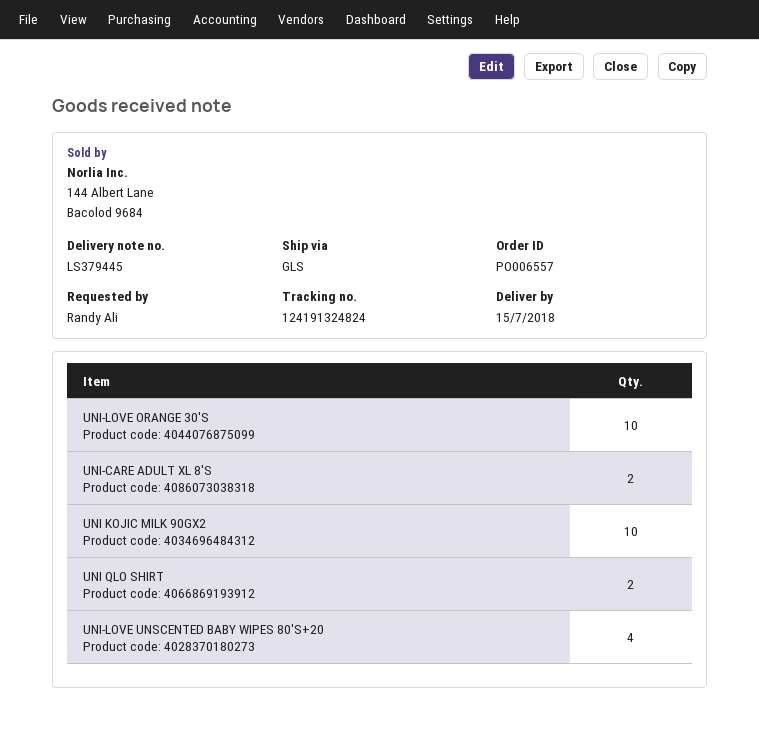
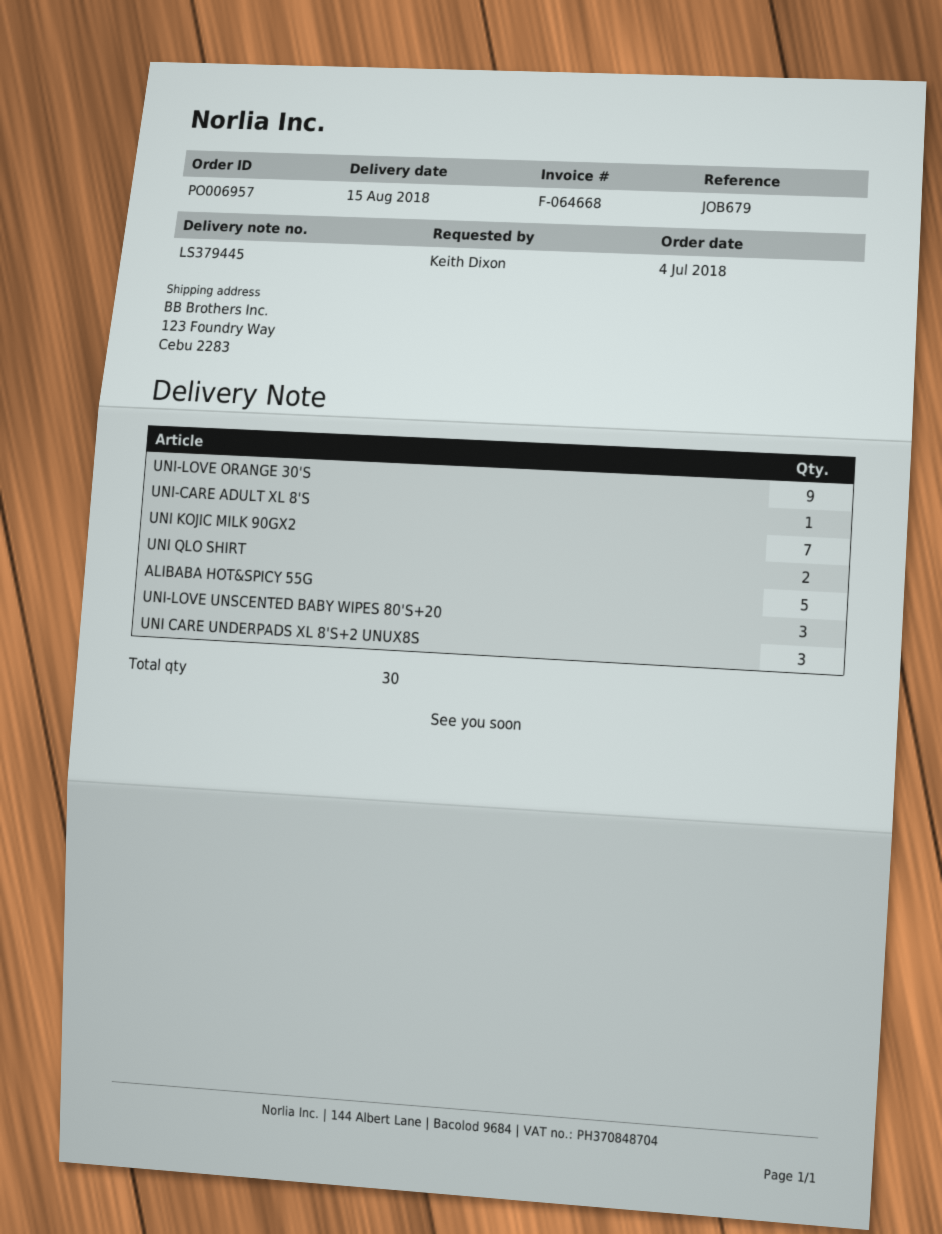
order number: PO006557 -> PO006957
delivery date: 2018-07-15 -> 2018-08-15
ordered by: Randy Ali -> Keith Dixon
UNI-LOVE ORANGE 30'S: 10 -> 9
UNI-CARE ADULT XL 8'S: 2 -> 1
UNI KOJIC MILK 90GX2: 10 -> 7
UNI-LOVE UNSCENTED BABY WIPES 80'S+20: 4 -> 3
ALIBABA HOT&SPICY 55G: none -> 5
UNI CARE UNDERPADS XL 8'S+2 UNUX8S: none -> 3

